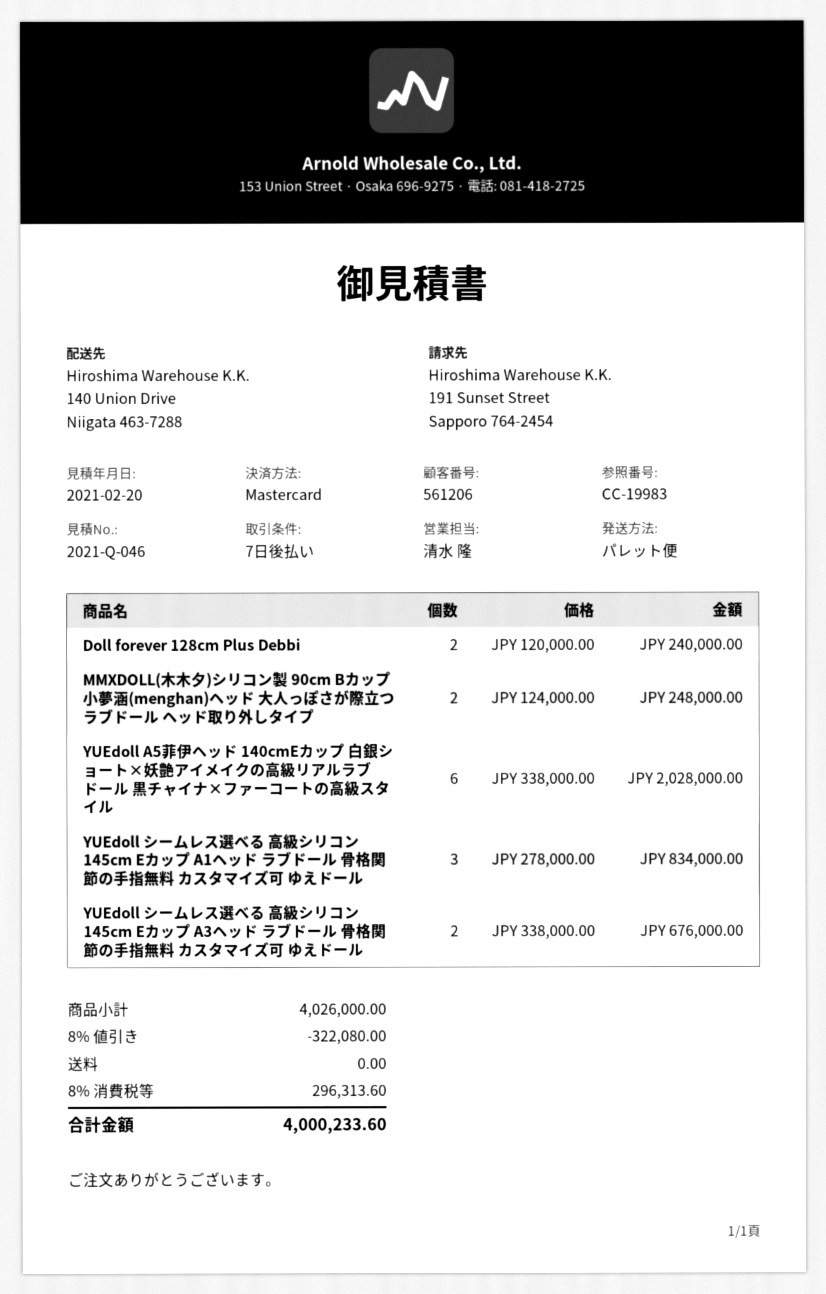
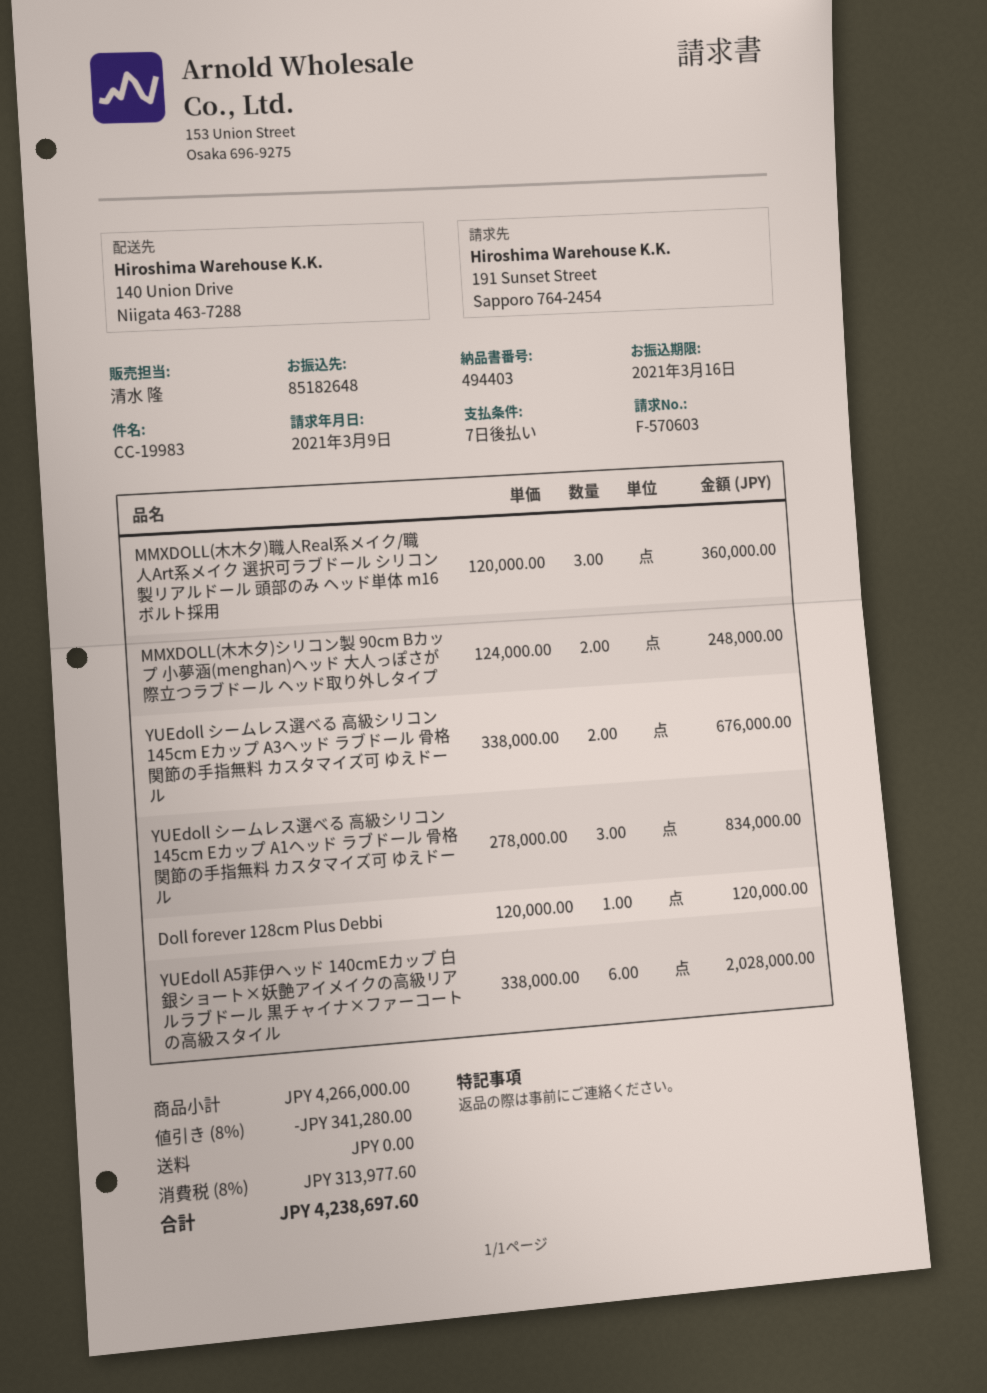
Doll forever 128cm Plus Debbi: 2 x 120000.00 = 240000.00 -> 1 x 120000.00 = 120000.00
MMXDOLL(木木夕)職人Real系メイク/職人Art系メイク 選択可ラブドール シリコン製リアルドール 頭部のみ ヘッド単体 m16ボルト採用: none -> 3 x 120000.00 = 360000.00
subtotal: 4026000.00 -> 4266000.00
discount: 8% = 322080.00 -> 8% = 341280.00
tax: 8% = 296313.60 -> 8% = 313977.60
total: 4000233.60 -> 4238697.60

